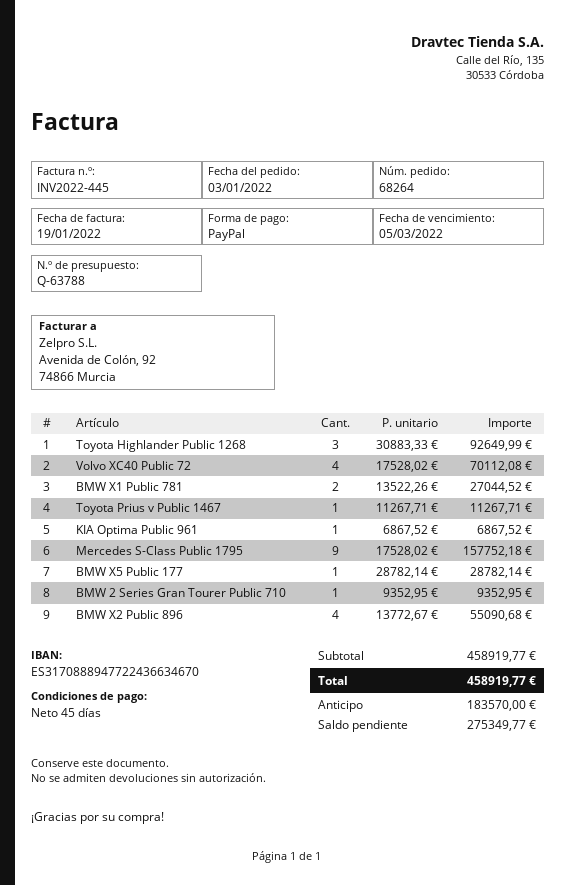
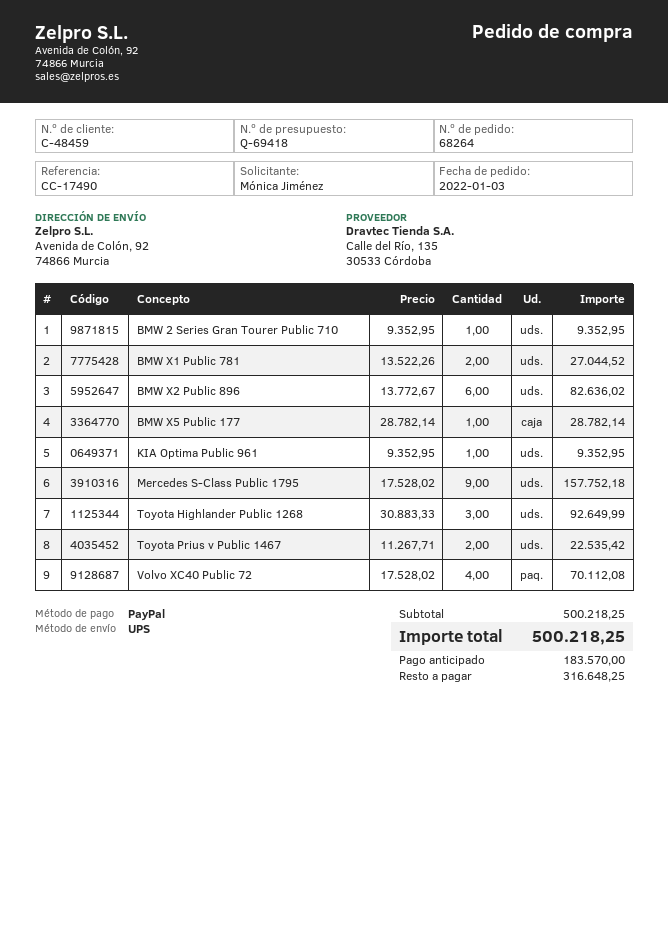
quote number: Q-63788 -> Q-69418
Toyota Prius v Public 1467: 1 x 11267.71 = 11267.71 -> 2 x 11267.71 = 22535.42
KIA Optima Public 961: 1 x 6867.52 = 6867.52 -> 1 x 9352.95 = 9352.95
BMW X2 Public 896: 4 x 13772.67 = 55090.68 -> 6 x 13772.67 = 82636.02
subtotal: 458919.77 -> 500218.25
total: 458919.77 -> 500218.25
balance: 275349.77 -> 316648.25

